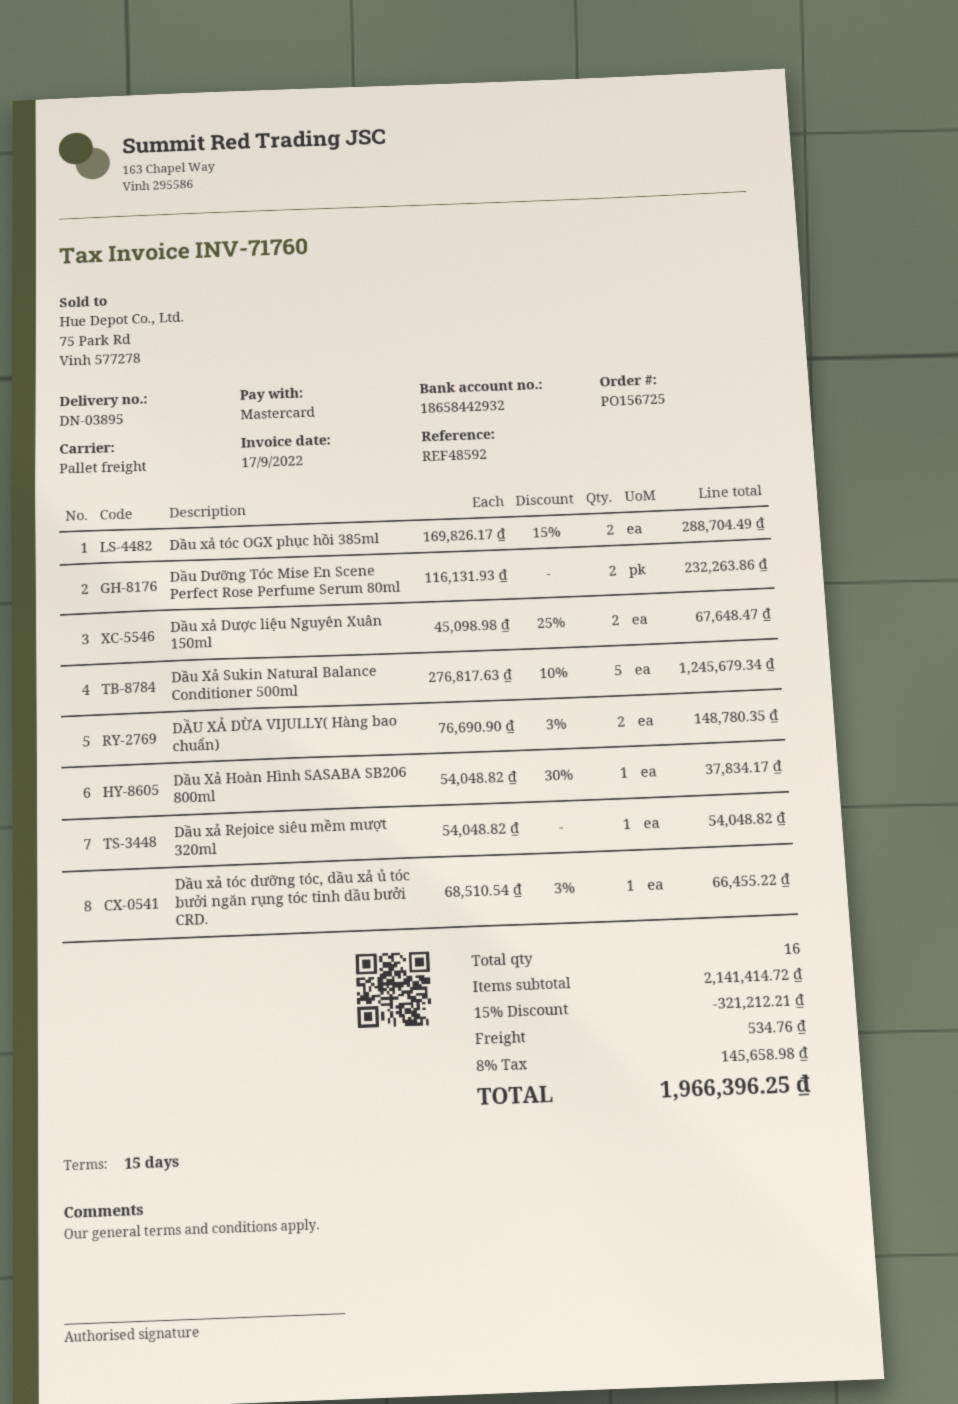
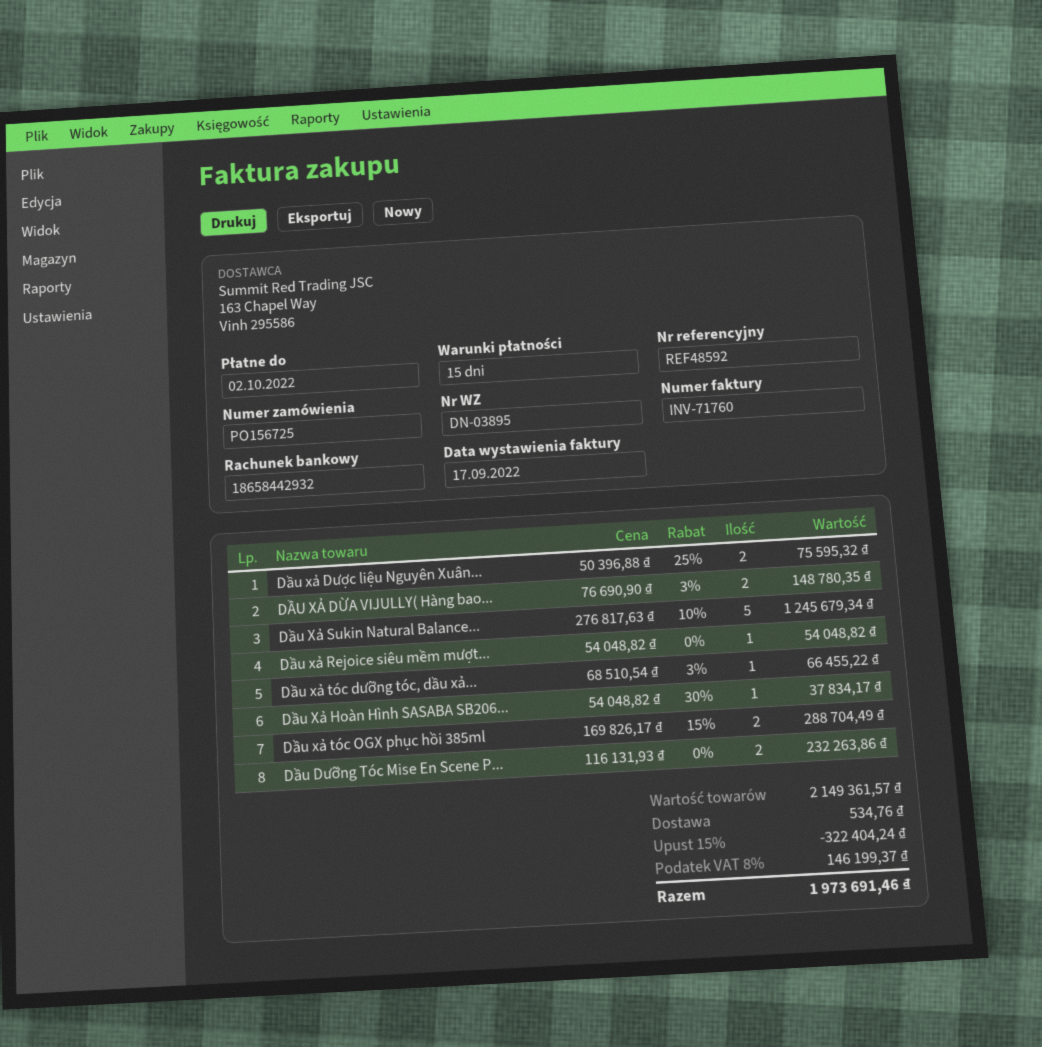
Dầu xả Dược liệu Nguyên Xuân 150ml: 2 x 45098.98 - 25% = 67648.47 -> 2 x 50396.88 - 25% = 75595.32
subtotal: 2141414.72 -> 2149361.57
discount: 15% = 321212.21 -> 15% = 322404.24
tax: 8% = 145658.98 -> 8% = 146199.37
total: 1966396.25 -> 1973691.46

